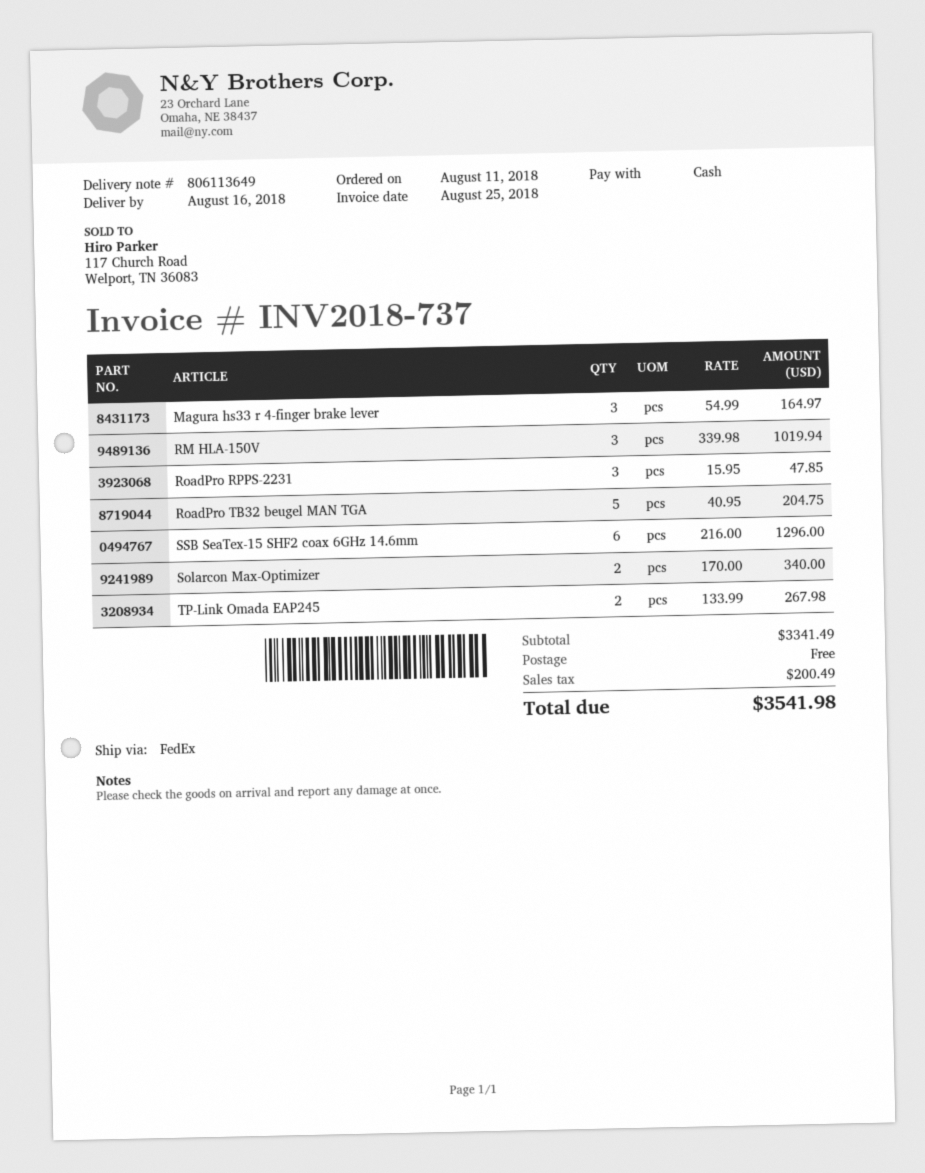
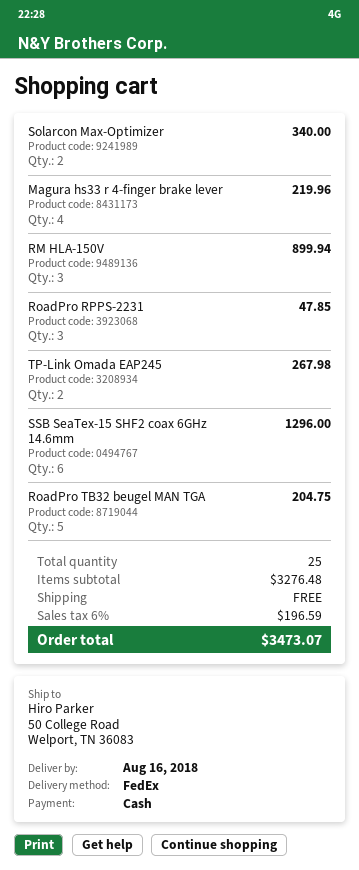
Magura hs33 r 4-finger brake lever: 3 for 164.97 -> 4 for 219.96
RM HLA-150V: 3 for 1019.94 -> 3 for 899.94
subtotal: 3341.49 -> 3276.48
tax: 200.49 -> 196.59
total: 3541.98 -> 3473.07

